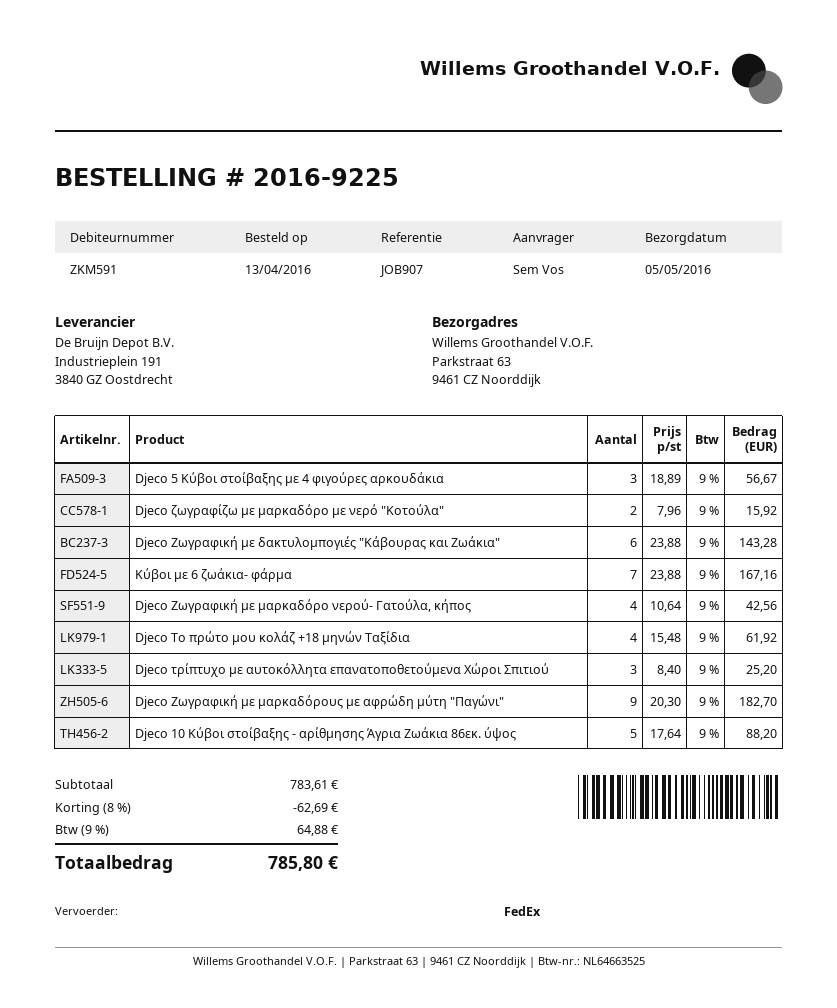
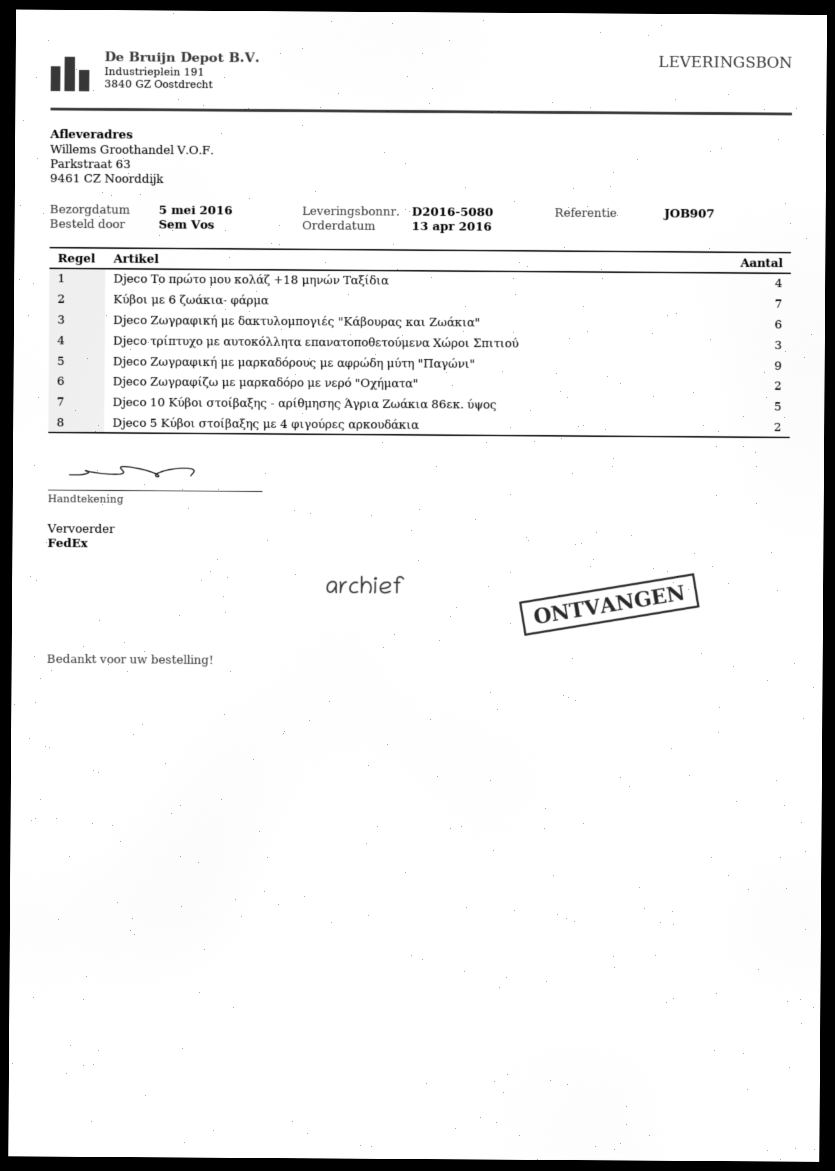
Djeco 5 Κύβοι στοίβαξης με 4 φιγούρες αρκουδάκια: 3 -> 2
Djeco ζωγραφίζω με μαρκαδόρο με νερό "Κοτούλα": 2 -> none
Djeco Ζωγραφική με μαρκαδόρο νερού- Γατούλα, κήπος: 4 -> none
Djeco Ζωγραφίζω με μαρκαδόρο με νερό "Οχήματα": none -> 2

